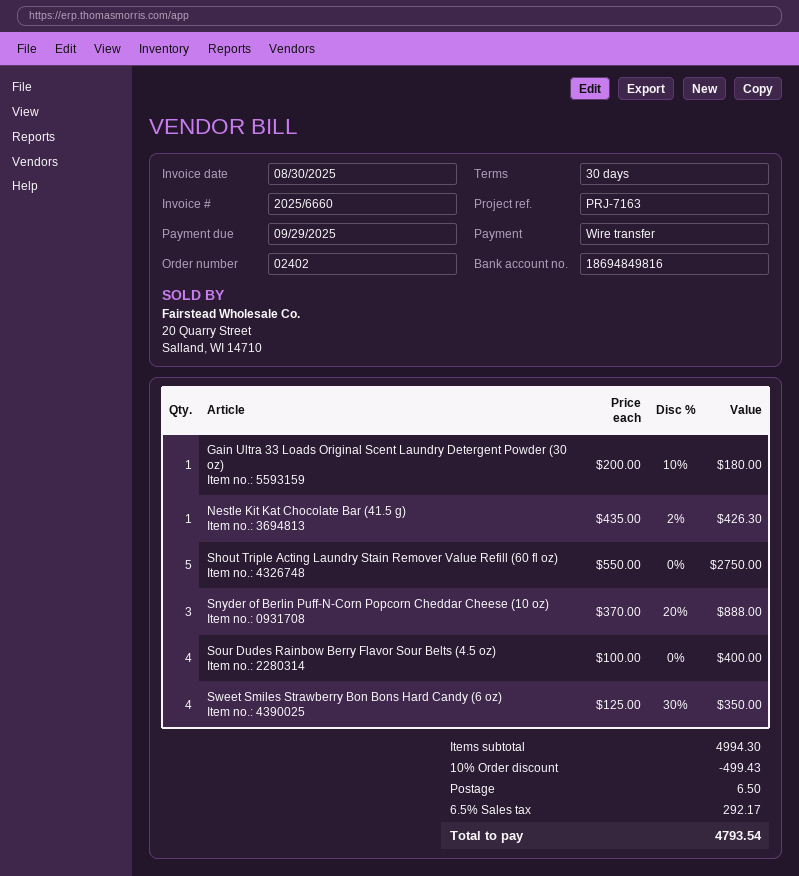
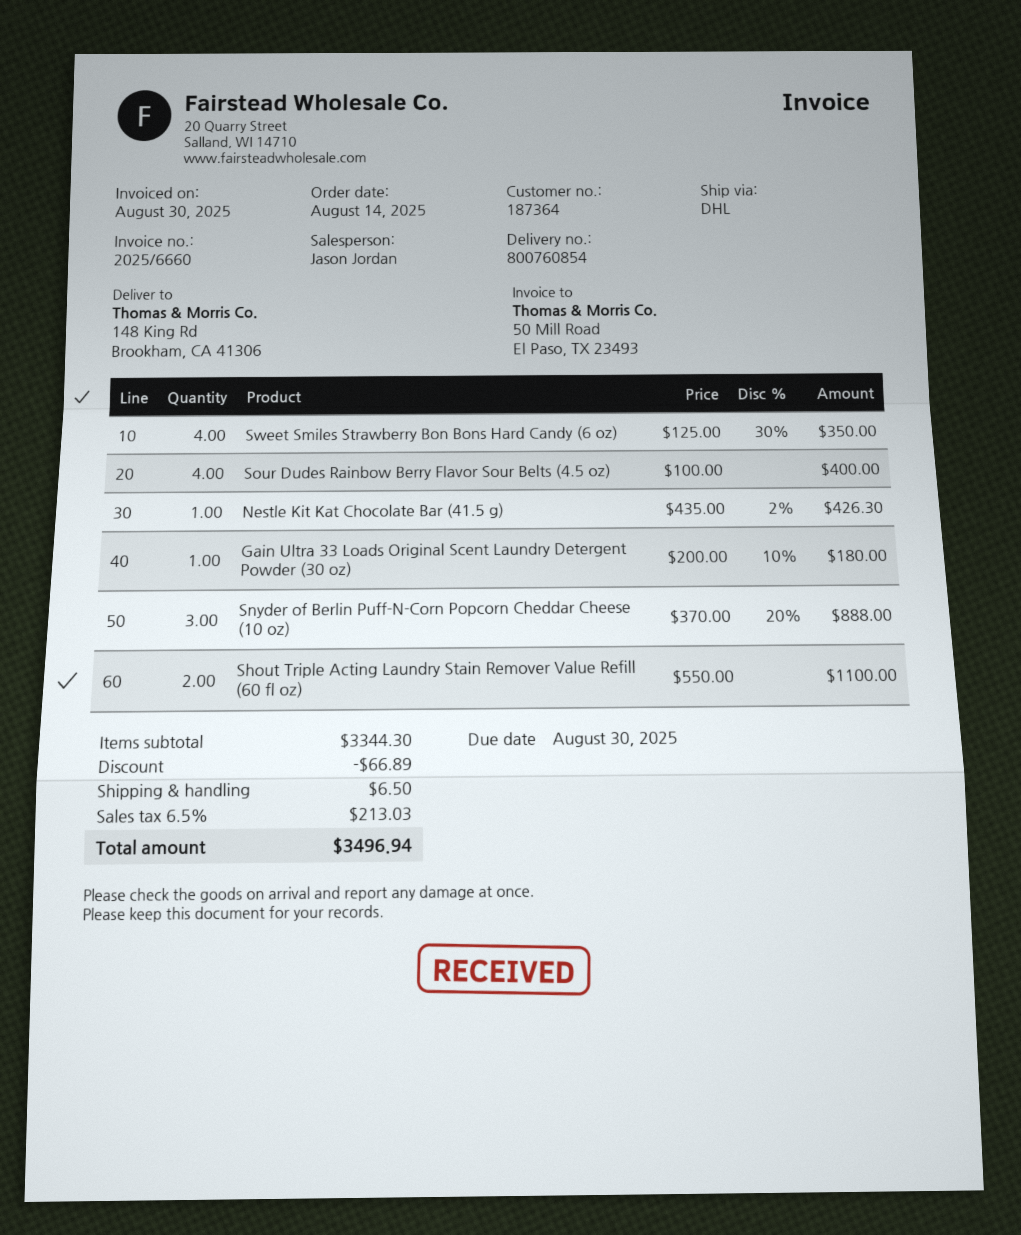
due date: 2025-09-29 -> 2025-08-30
Shout Triple Acting Laundry Stain Remover Value Refill (60 fl oz): 5 x 550.00 = 2750.00 -> 2 x 550.00 = 1100.00
subtotal: 4994.30 -> 3344.30
discount: 499.43 -> 66.89
tax: 6.5% = 292.17 -> 6.5% = 213.03
total: 4793.54 -> 3496.94

